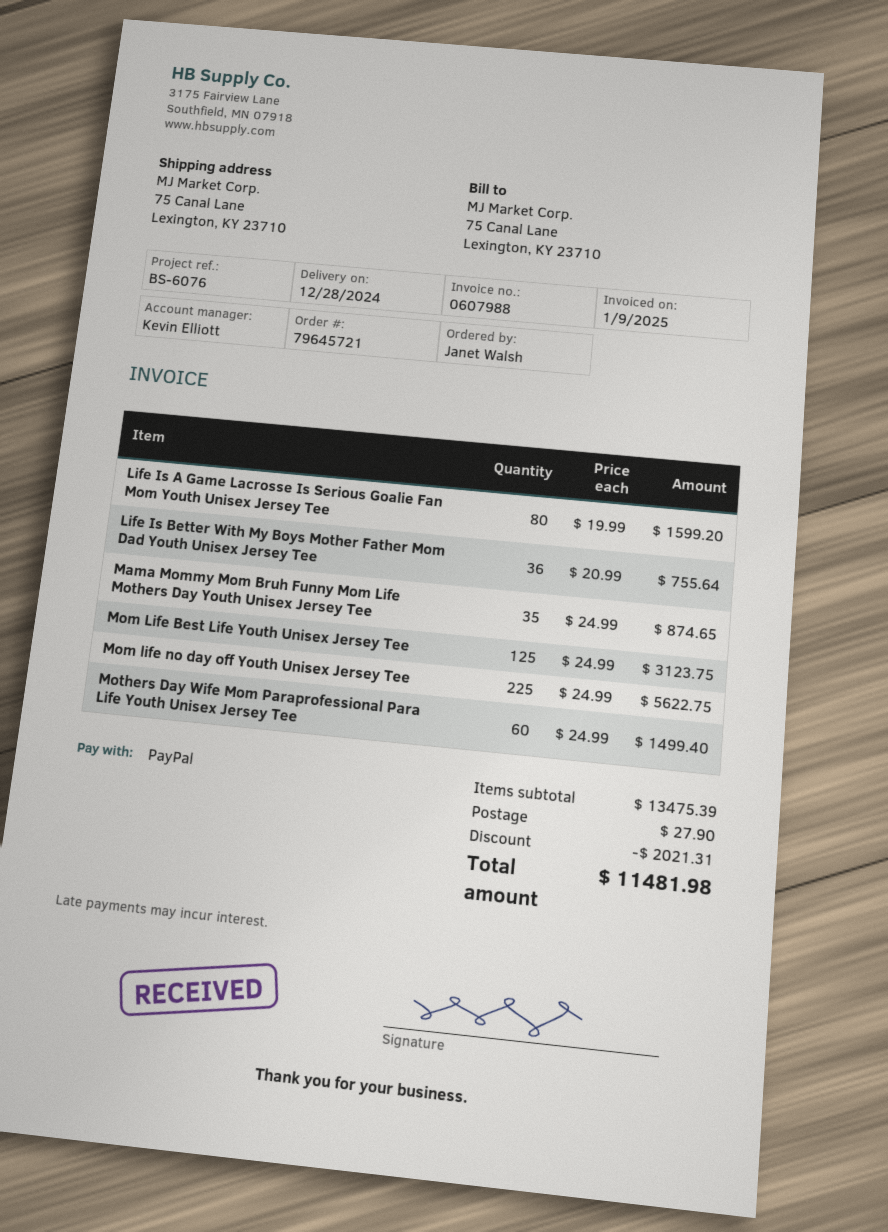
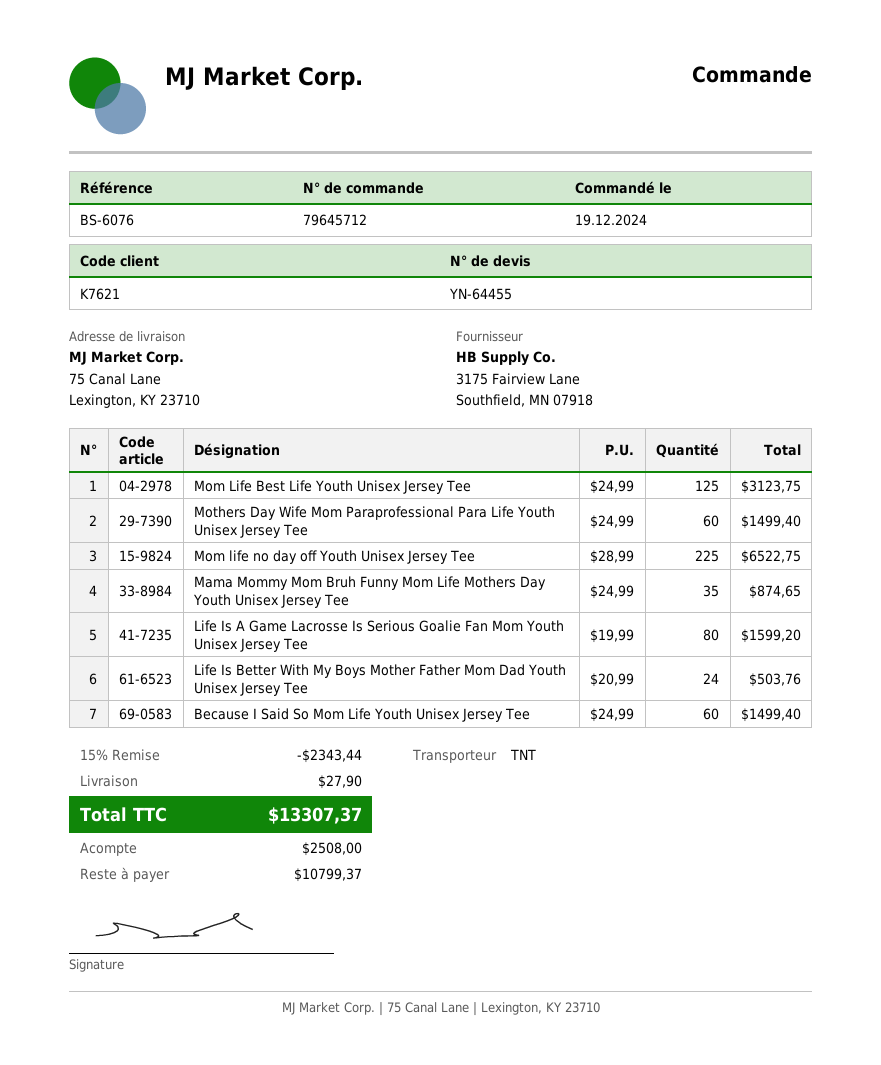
order number: 79645721 -> 79645712
Life Is Better With My Boys Mother Father Mom Dad Youth Unisex Jersey Tee: 36 x 20.99 = 755.64 -> 24 x 20.99 = 503.76
Mom life no day off Youth Unisex Jersey Tee: 225 x 24.99 = 5622.75 -> 225 x 28.99 = 6522.75
Because I Said So Mom Life Youth Unisex Jersey Tee: none -> 60 x 24.99 = 1499.40
discount: 2021.31 -> 2343.44
total: 11481.98 -> 13307.37

